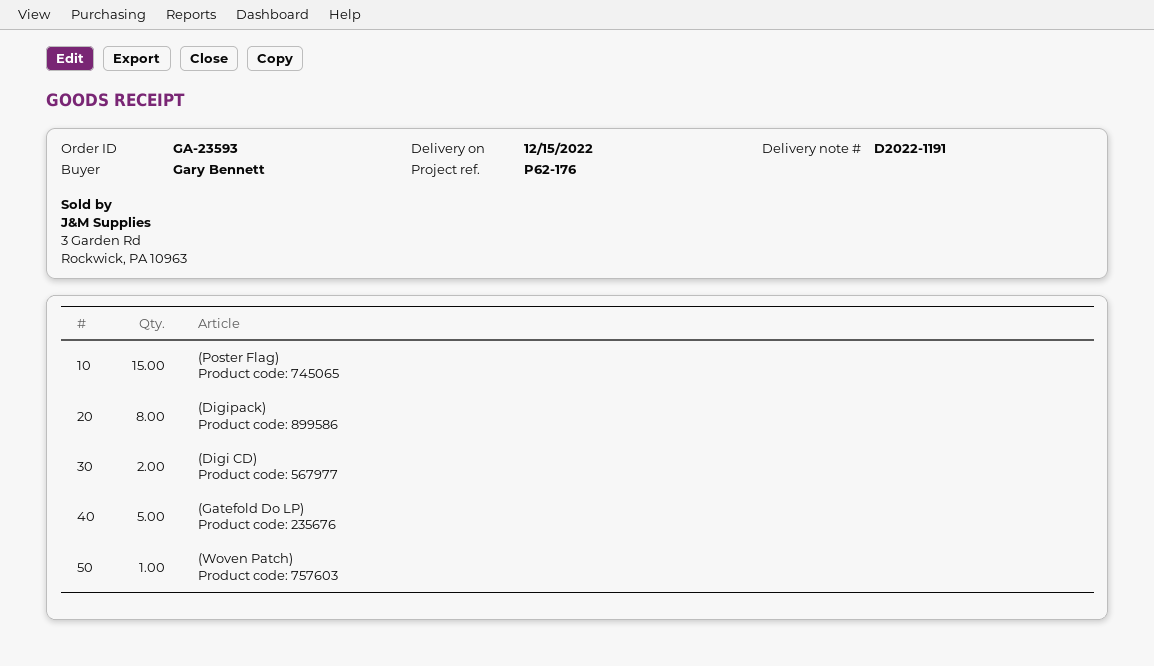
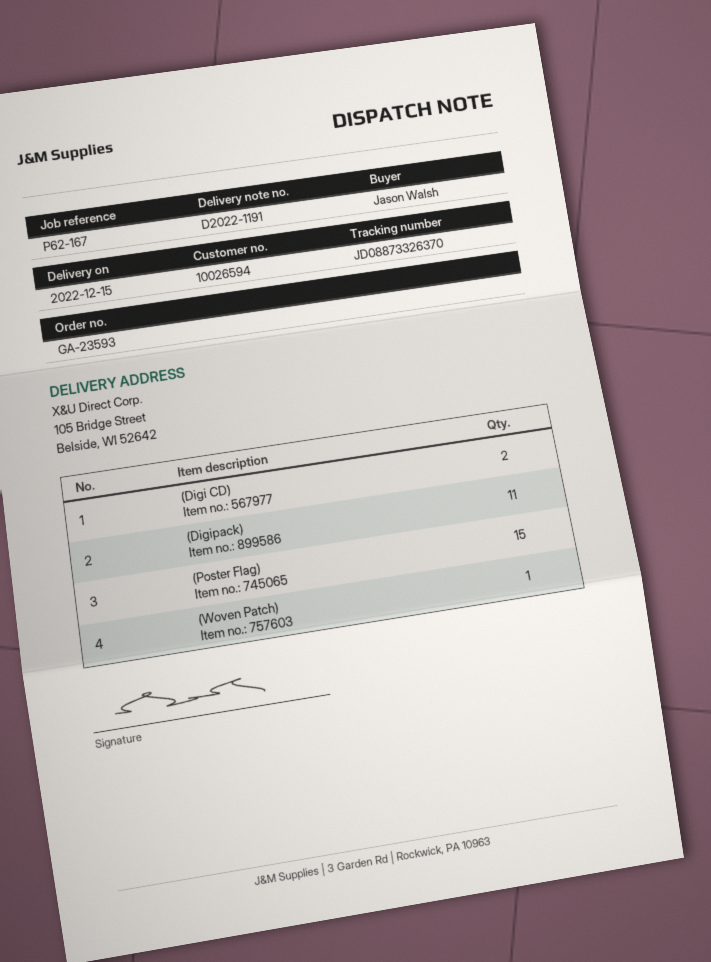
reference: P62-176 -> P62-167
ordered by: Gary Bennett -> Jason Walsh
(Digipack): 8 -> 11
(Gatefold Do LP): 5 -> none

